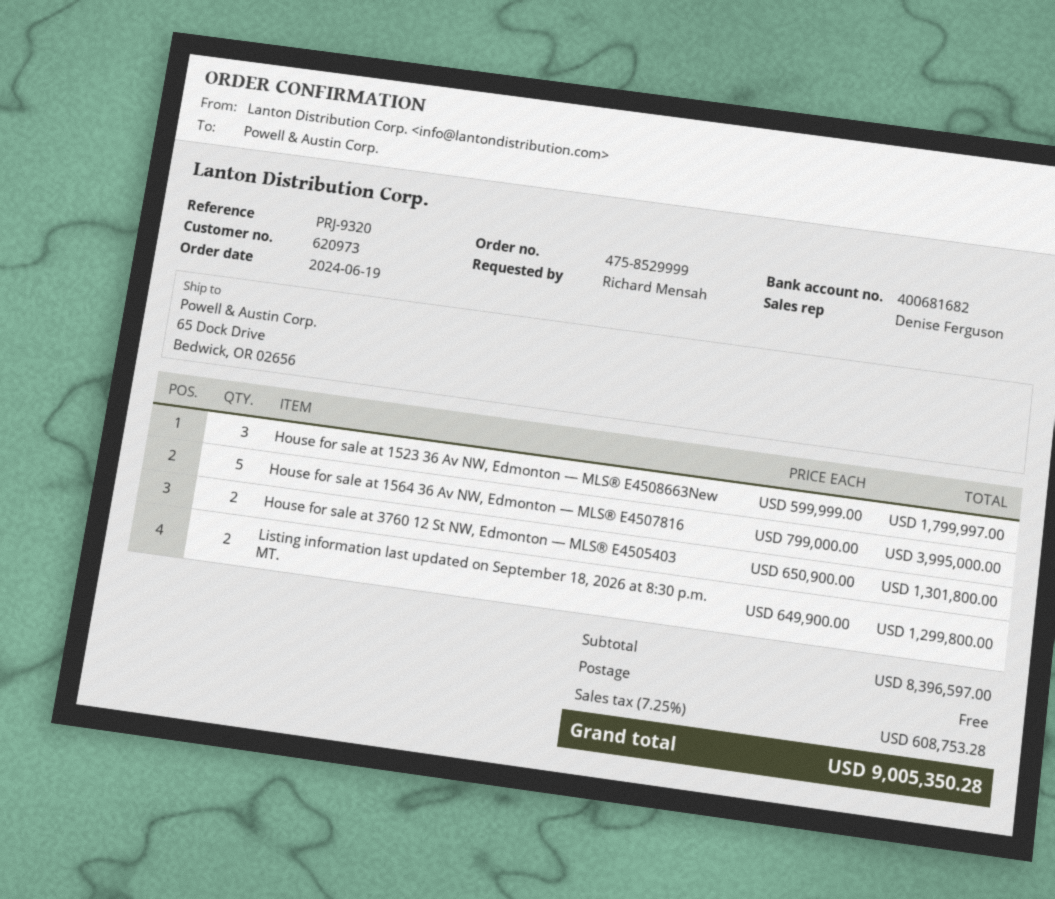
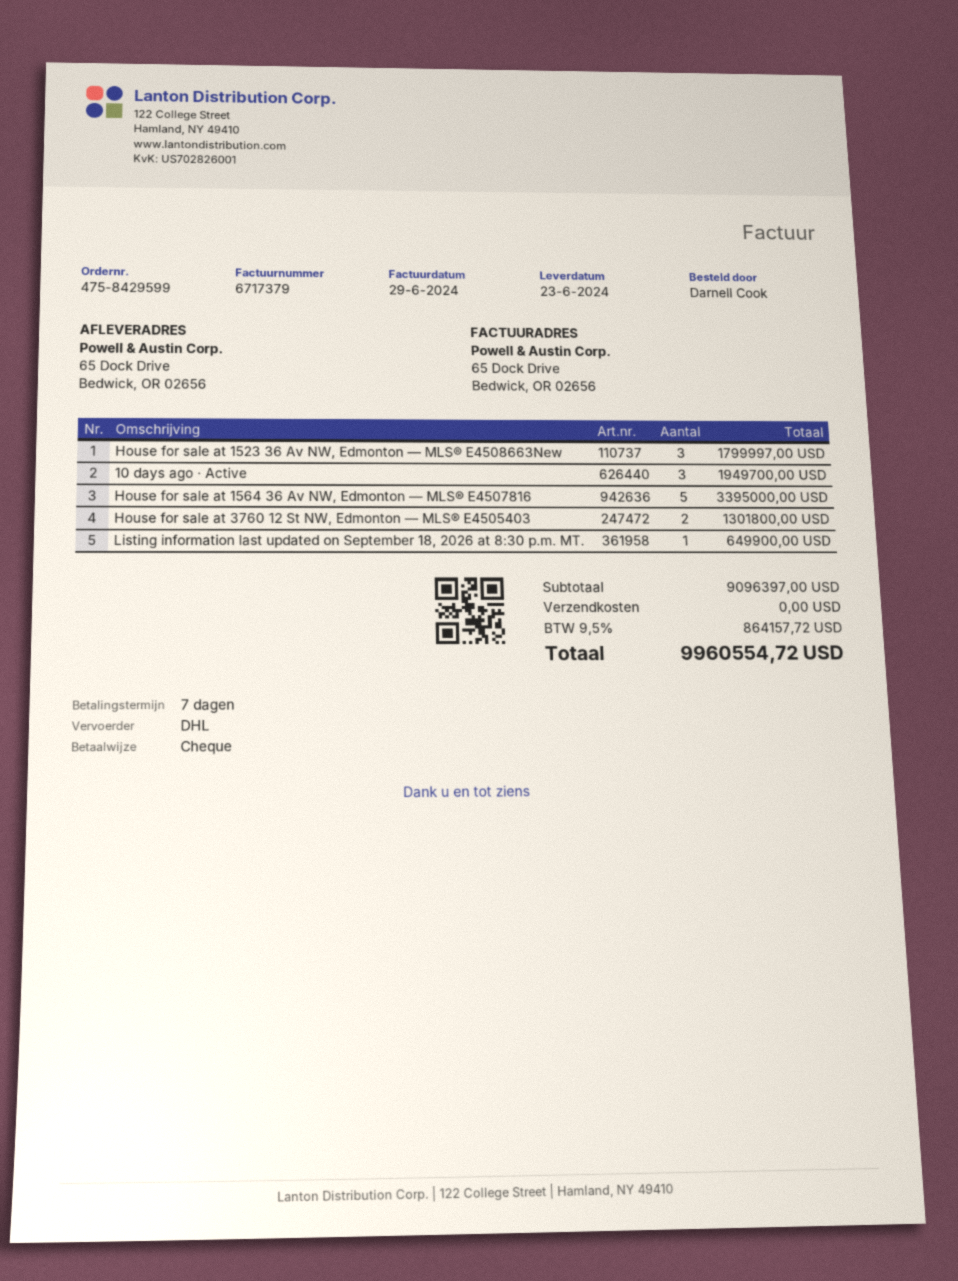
order number: 475-8529999 -> 475-8429599
ordered by: Richard Mensah -> Darnell Cook
House for sale at 1564 36 Av NW, Edmonton — MLS® E4507816: 5 for 3995000.00 -> 5 for 3395000.00
Listing information last updated on September 18, 2026 at 8:30 p.m. MT.: 2 for 1299800.00 -> 1 for 649900.00
10 days ago · Active: none -> 3 for 1949700.00
subtotal: 8396597.00 -> 9096397.00
tax: 7.25% = 608753.28 -> 9.5% = 864157.72
total: 9005350.28 -> 9960554.72

